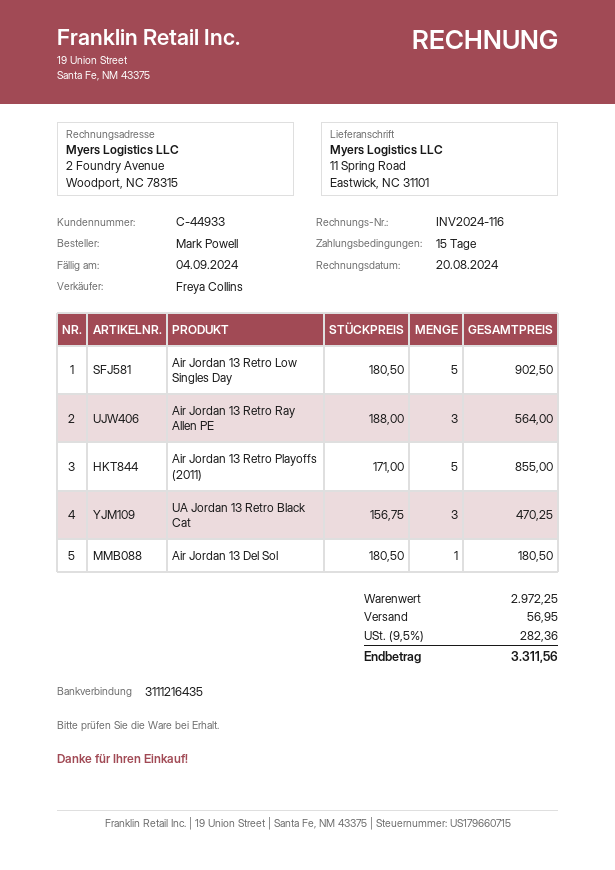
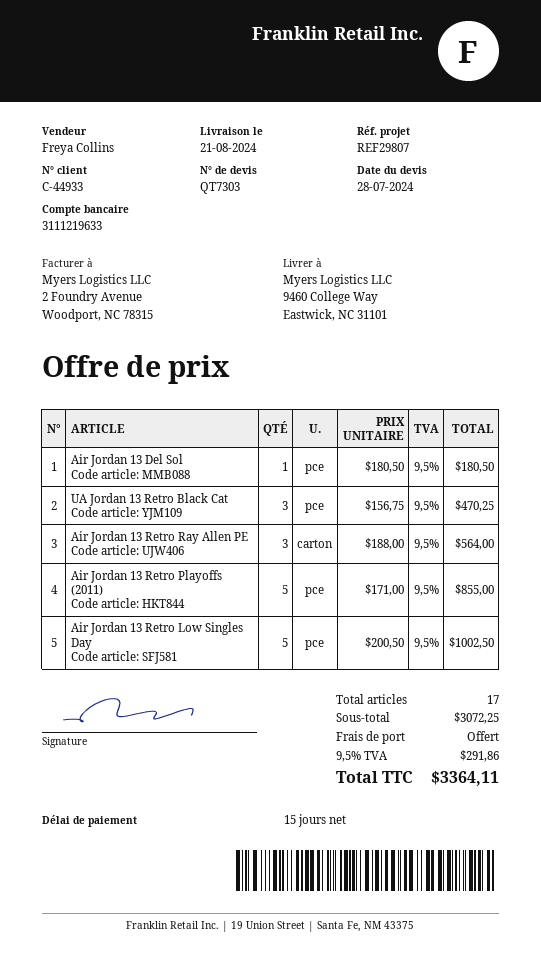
bank account: 3111216435 -> 3111219633
ship to: 11 Spring Road, Eastwick, NC 31101 -> 9460 College Way, Eastwick, NC 31101
Air Jordan 13 Retro Low Singles Day: 5 x 180.50 = 902.50 -> 5 x 200.50 = 1002.50
subtotal: 2972.25 -> 3072.25
shipping: 56.95 -> 0.00
tax: 9.5% = 282.36 -> 9.5% = 291.86
total: 3311.56 -> 3364.11

